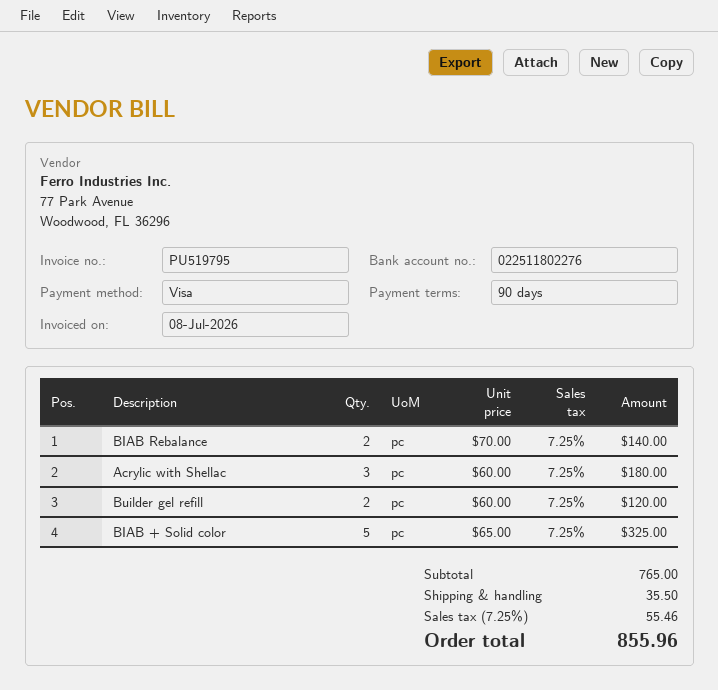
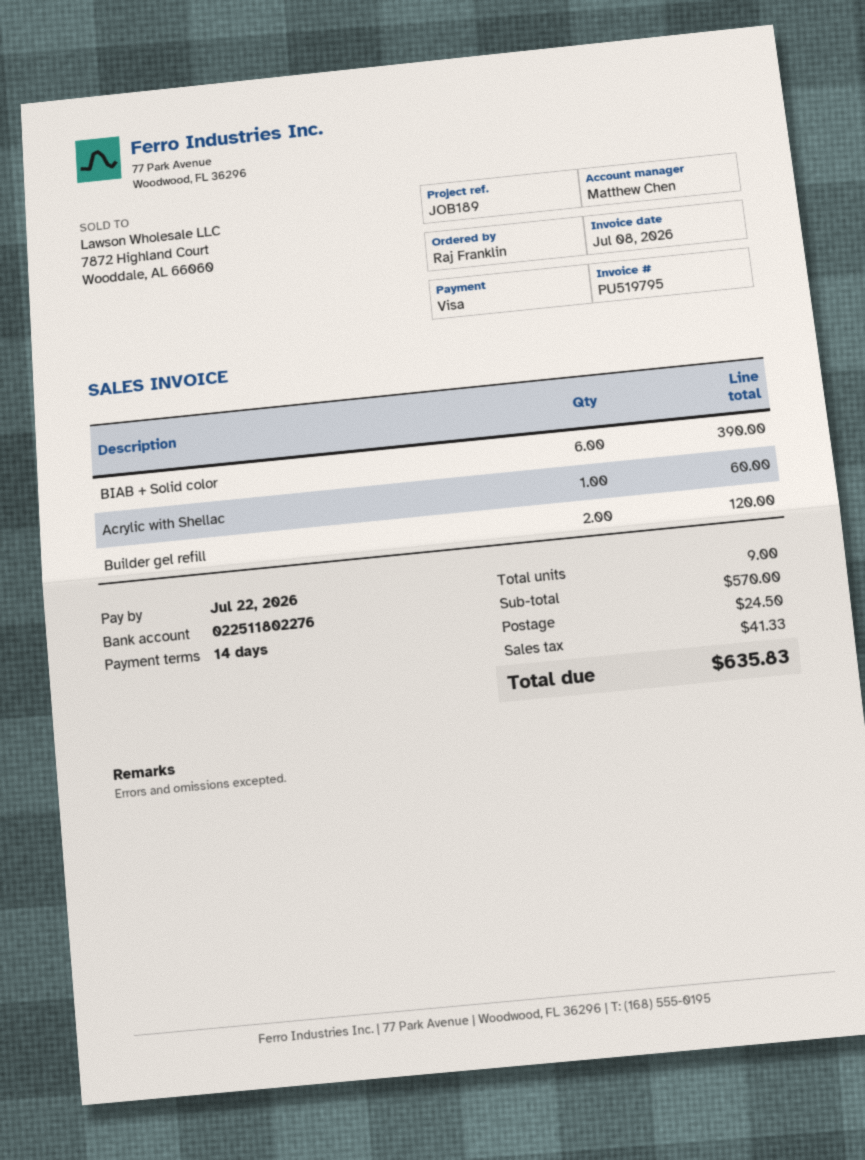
payment terms: 90 days -> 14 days
BIAB Rebalance: 2 for 140.00 -> none
Acrylic with Shellac: 3 for 180.00 -> 1 for 60.00
BIAB + Solid color: 5 for 325.00 -> 6 for 390.00
subtotal: 765.00 -> 570.00
shipping: 35.50 -> 24.50
tax: 55.46 -> 41.33
total: 855.96 -> 635.83

